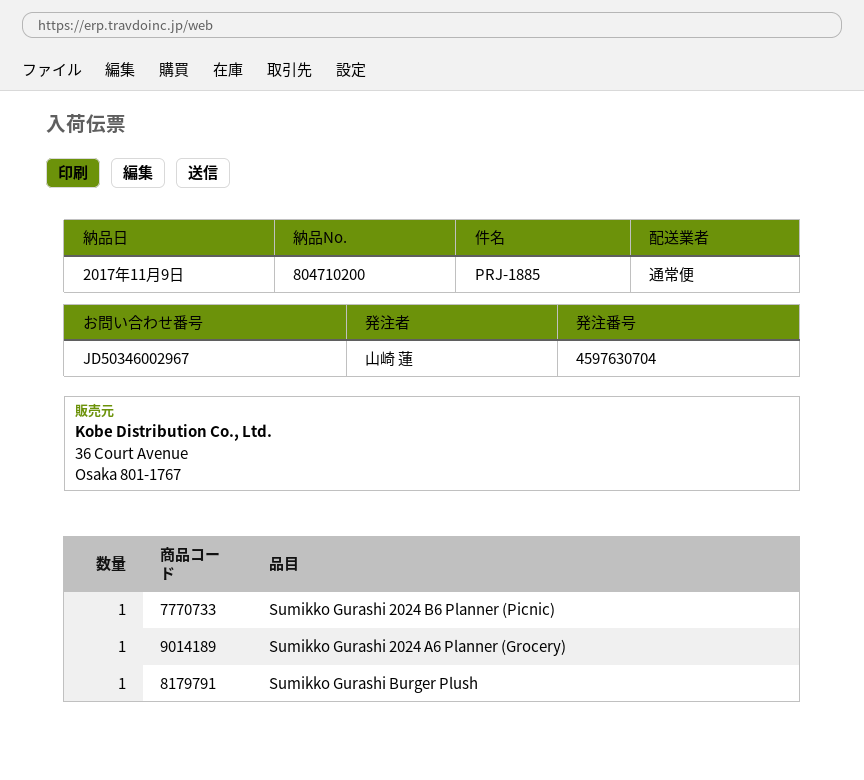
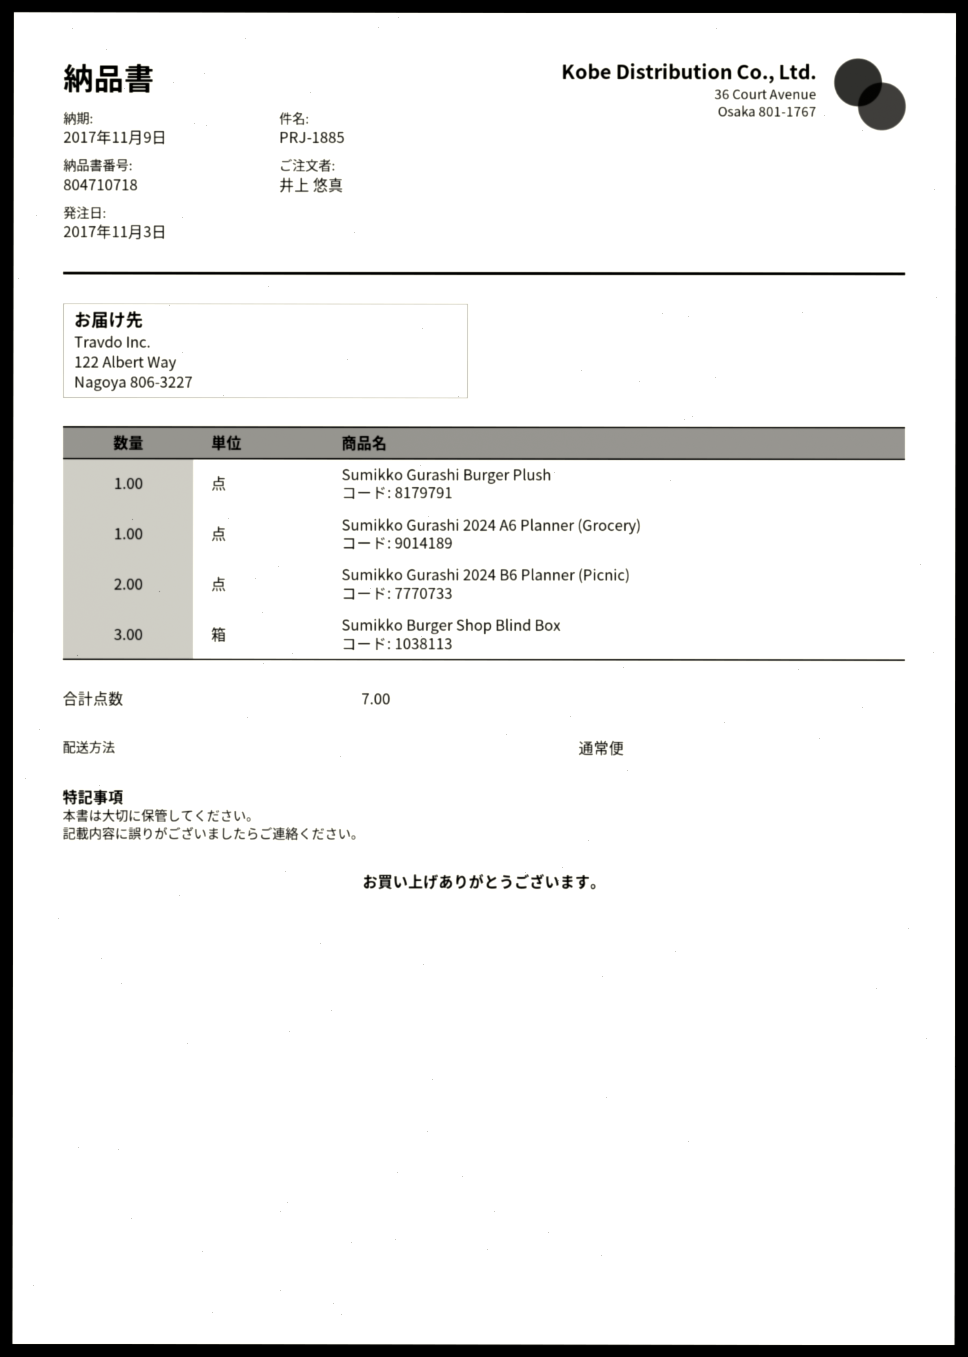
delivery note number: 804710200 -> 804710718
ordered by: 山崎 蓮 -> 井上 悠真
Sumikko Gurashi 2024 B6 Planner (Picnic): 1 -> 2
Sumikko Burger Shop Blind Box: none -> 3

